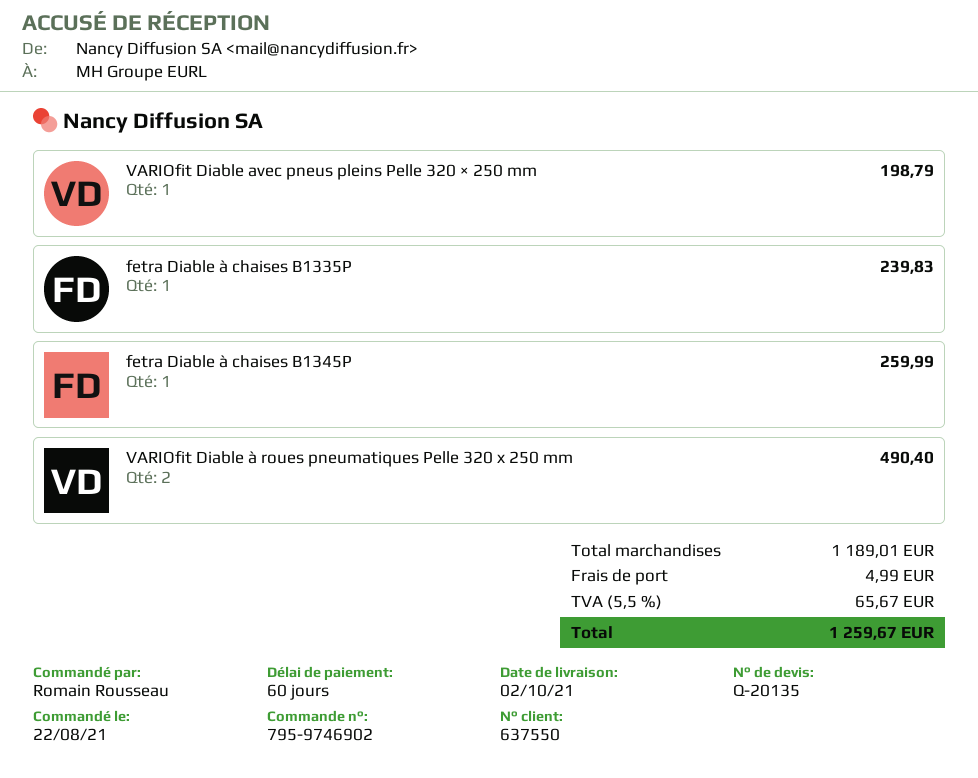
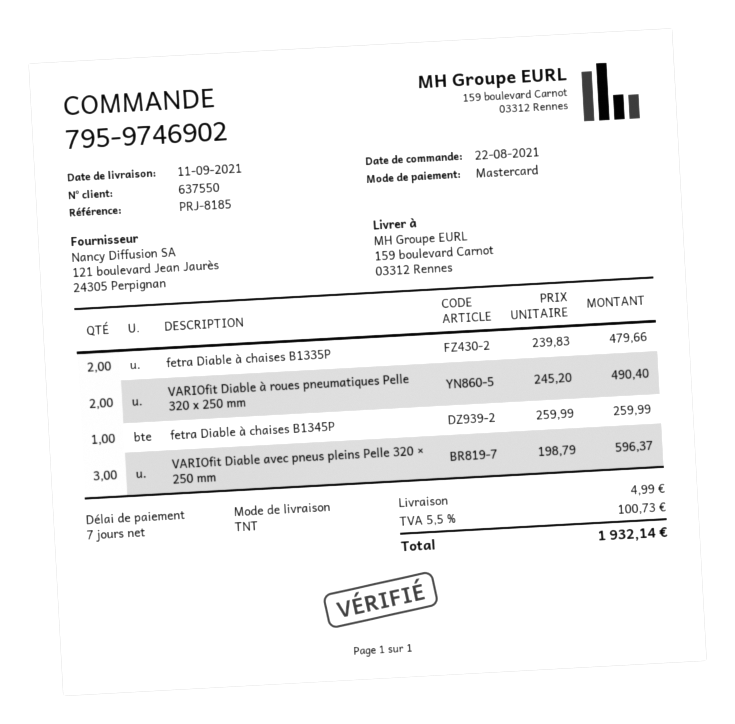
delivery date: 2021-10-02 -> 2021-09-11
payment terms: 60 days -> 7 days
VARIOfit Diable avec pneus pleins Pelle 320 × 250 mm: 1 for 198.79 -> 3 for 596.37
fetra Diable à chaises B1335P: 1 for 239.83 -> 2 for 479.66
tax: 5.5% = 65.67 -> 5.5% = 100.73
total: 1259.67 -> 1932.14

